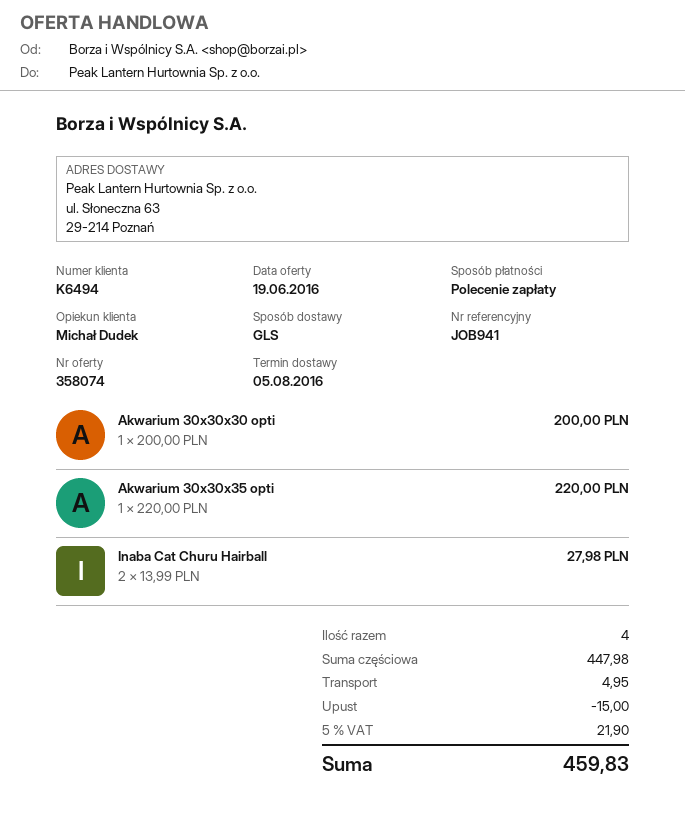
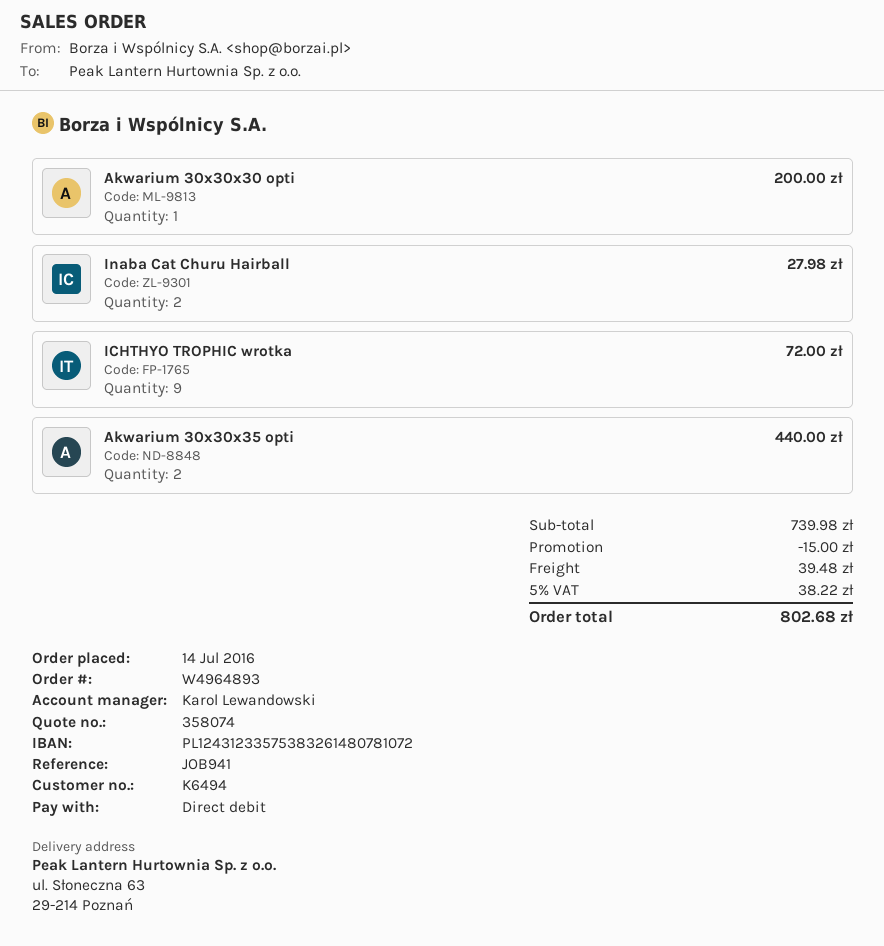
sales rep: Michał Dudek -> Karol Lewandowski
Akwarium 30x30x35 opti: 1 for 220.00 -> 2 for 440.00
ICHTHYO TROPHIC wrotka: none -> 9 for 72.00
subtotal: 447.98 -> 739.98
shipping: 4.95 -> 39.48
tax: 5% = 21.90 -> 5% = 38.22
total: 459.83 -> 802.68

